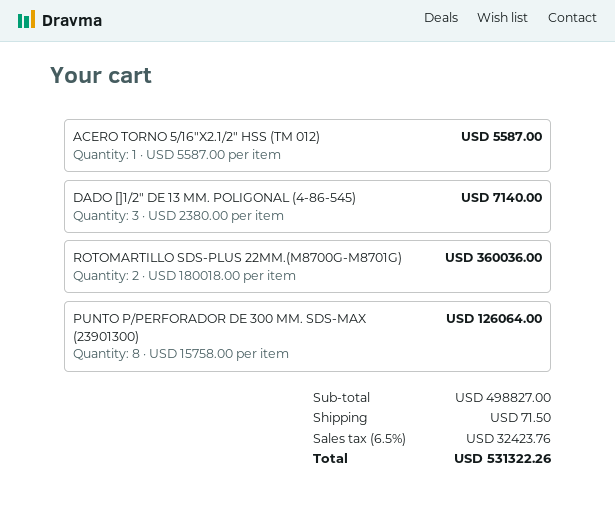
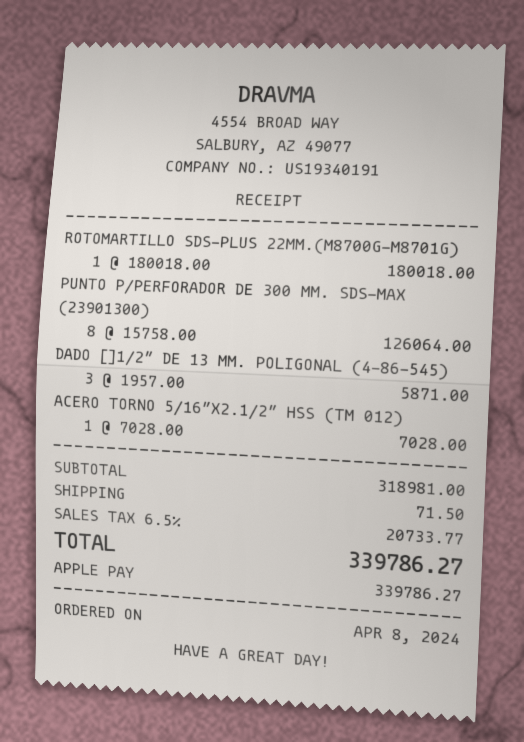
ACERO TORNO 5/16″X2.1/2″ HSS (TM 012): 1 x 5587.00 = 5587.00 -> 1 x 7028.00 = 7028.00
DADO []1/2″ DE 13 MM. POLIGONAL (4-86-545): 3 x 2380.00 = 7140.00 -> 3 x 1957.00 = 5871.00
ROTOMARTILLO SDS-PLUS 22MM.(M8700G-M8701G): 2 x 180018.00 = 360036.00 -> 1 x 180018.00 = 180018.00
subtotal: 498827.00 -> 318981.00
tax: 6.5% = 32423.76 -> 6.5% = 20733.77
total: 531322.26 -> 339786.27

